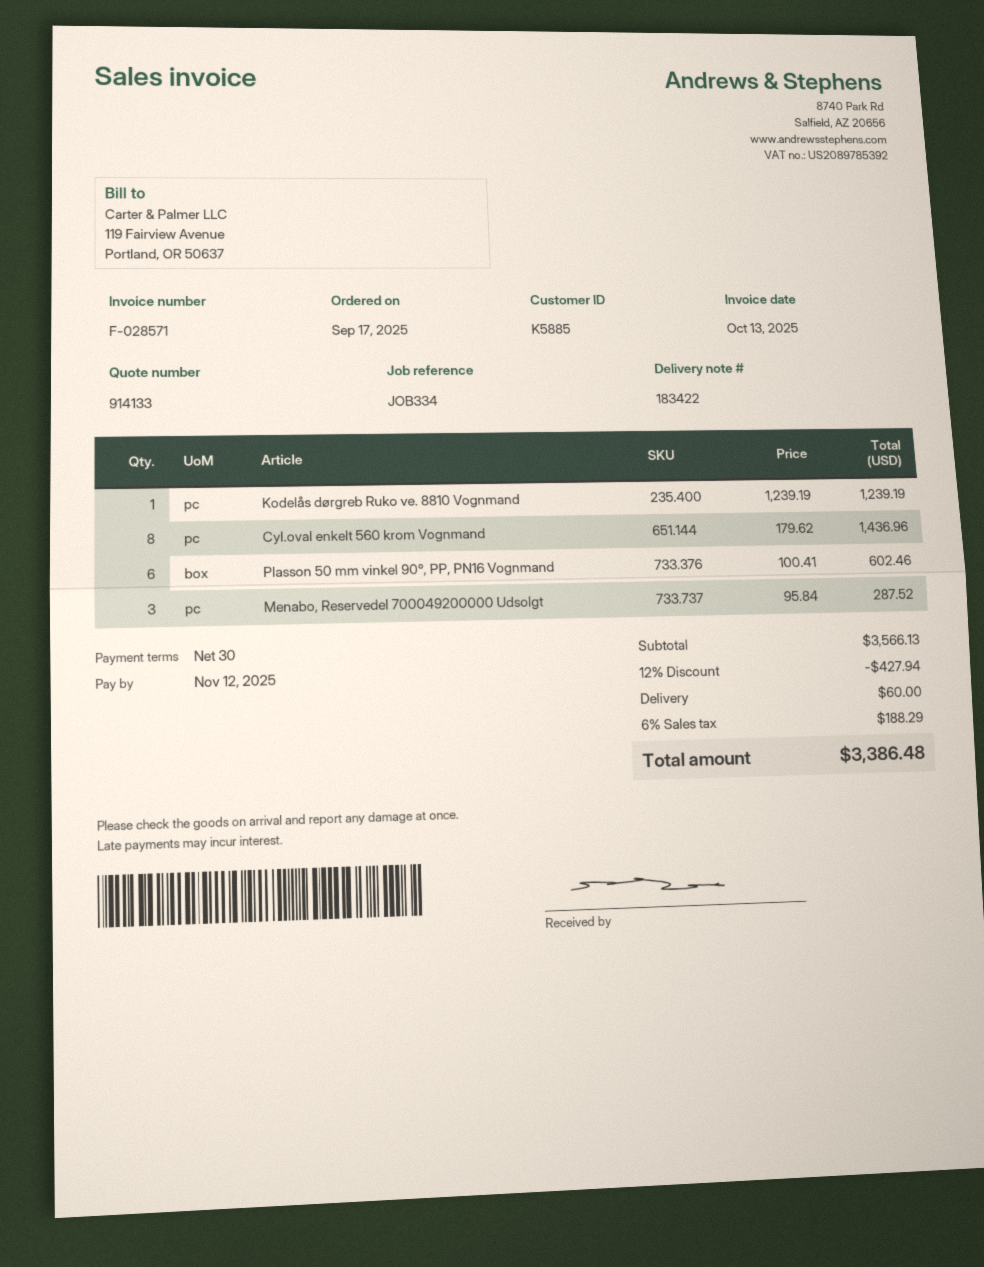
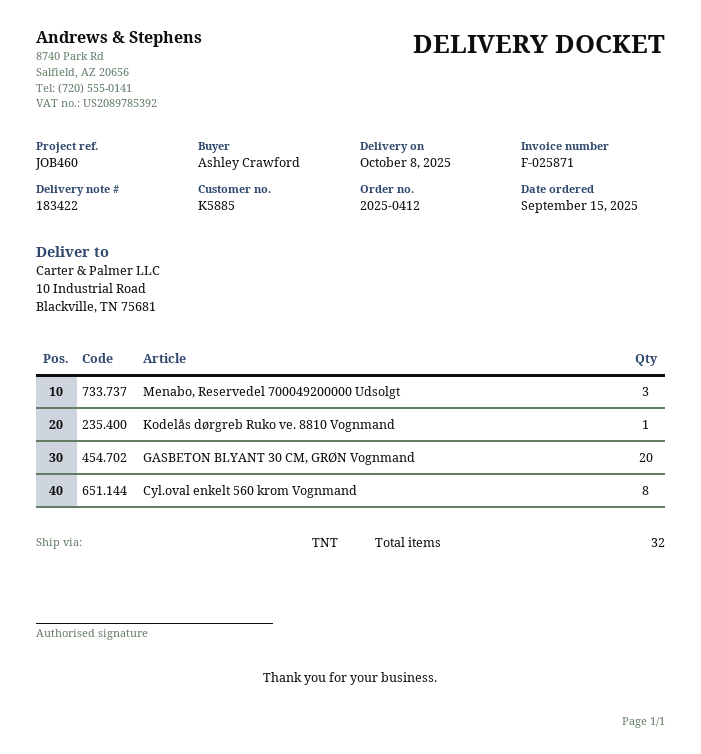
order date: 2025-09-17 -> 2025-09-15
invoice number: F-028571 -> F-025871
reference: JOB334 -> JOB460
Plasson 50 mm vinkel 90°, PP, PN16 Vognmand: 6 -> none
GASBETON BLYANT 30 CM, GRØN Vognmand: none -> 20

